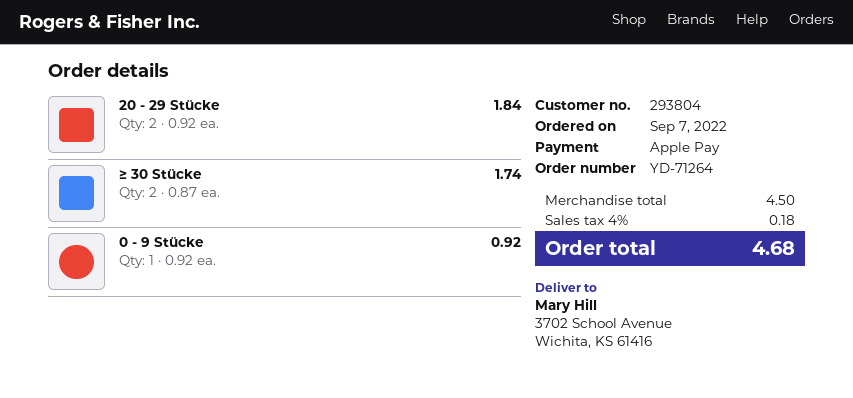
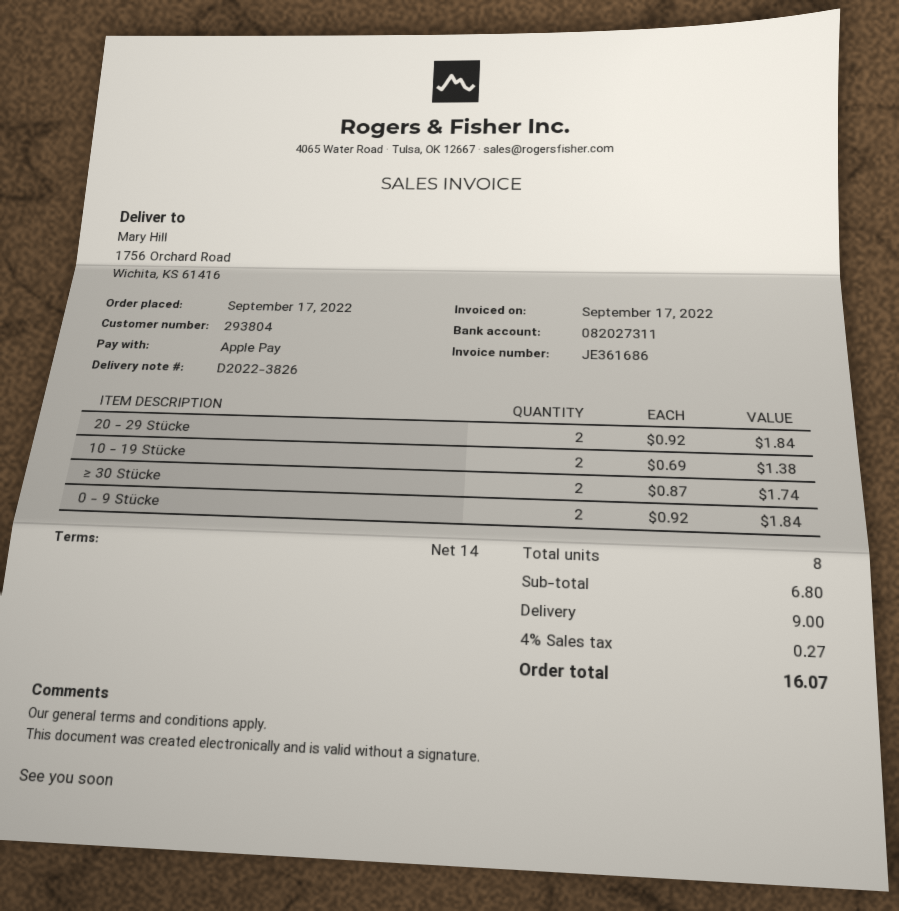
order date: 2022-09-07 -> 2022-09-17
ship to: 3702 School Avenue, Wichita, KS 61416 -> 1756 Orchard Road, Wichita, KS 61416
0 - 9 Stücke: 1 x 0.92 = 0.92 -> 2 x 0.92 = 1.84
10 - 19 Stücke: none -> 2 x 0.69 = 1.38
subtotal: 4.50 -> 6.80
shipping: none -> 9.00
tax: 4% = 0.18 -> 4% = 0.27
total: 4.68 -> 16.07

